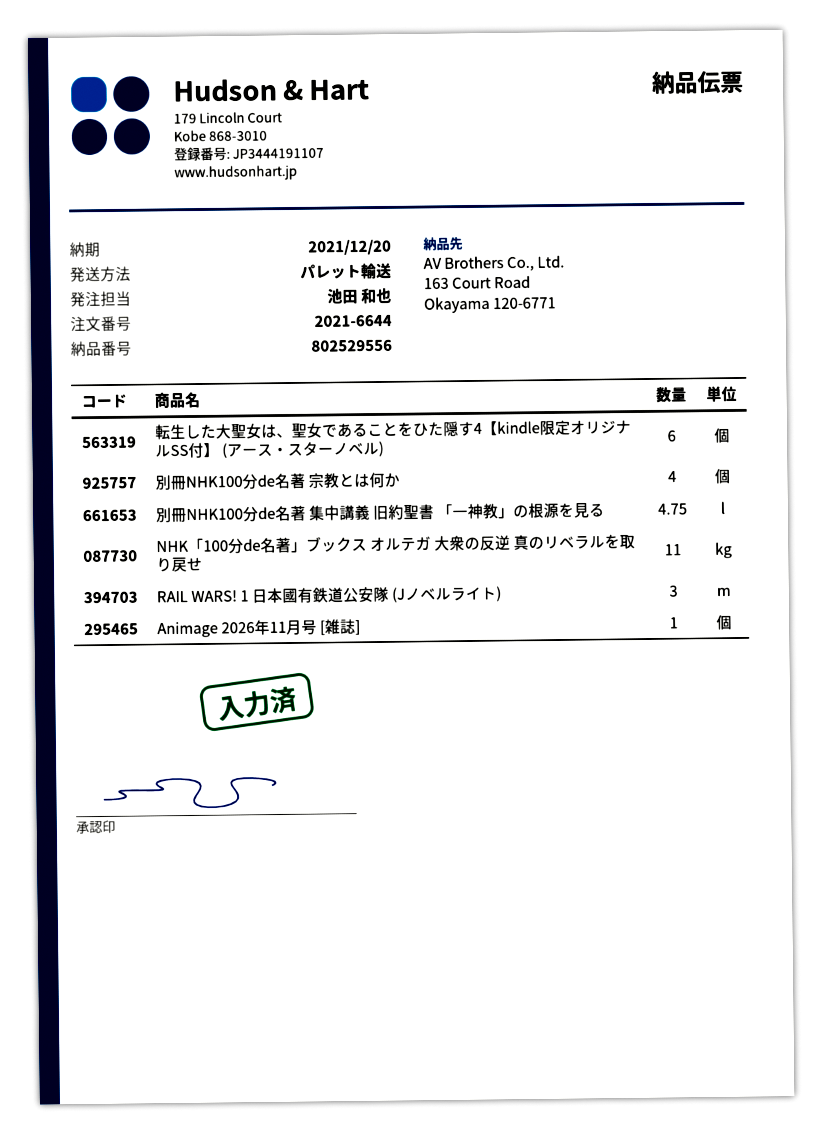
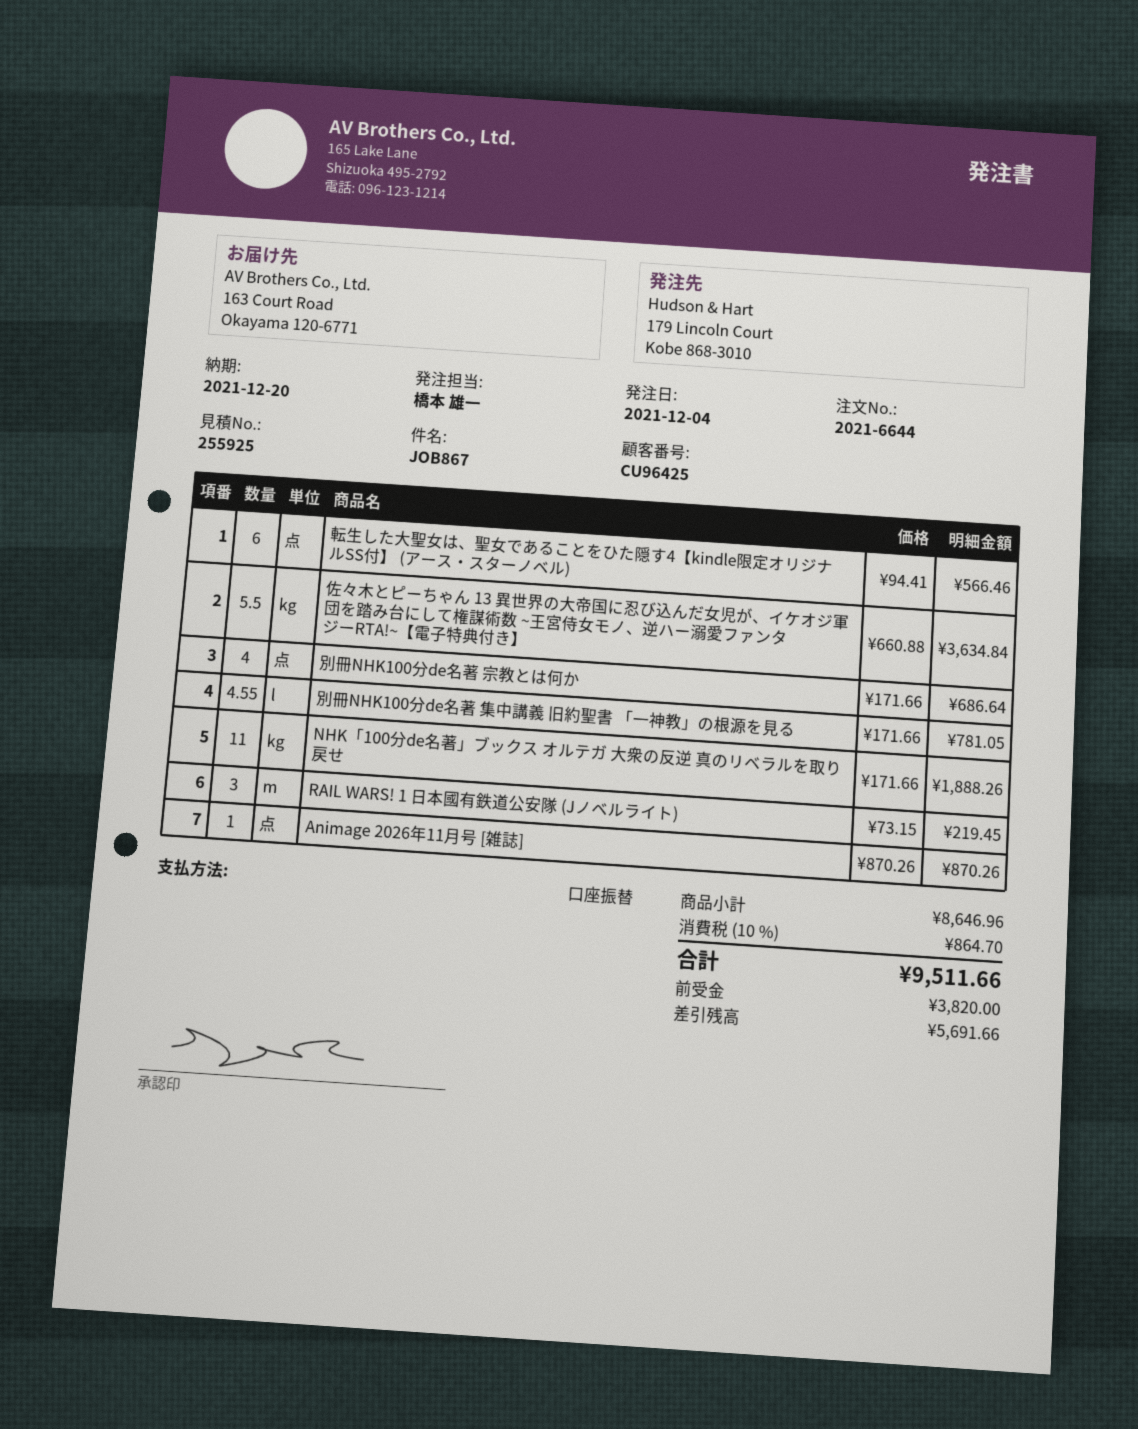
ordered by: 池田 和也 -> 橋本 雄一
別冊NHK100分de名著 集中講義 旧約聖書 「一神教」の根源を見る: 4.75 -> 4.55
佐々木とピーちゃん 13 異世界の大帝国に忍び込んだ女児が、イケオジ軍団を踏み台にして権謀術数 ~王宮侍女モノ、逆ハー溺愛ファンタジーRTA!~【電子特典付き】: none -> 5.5

